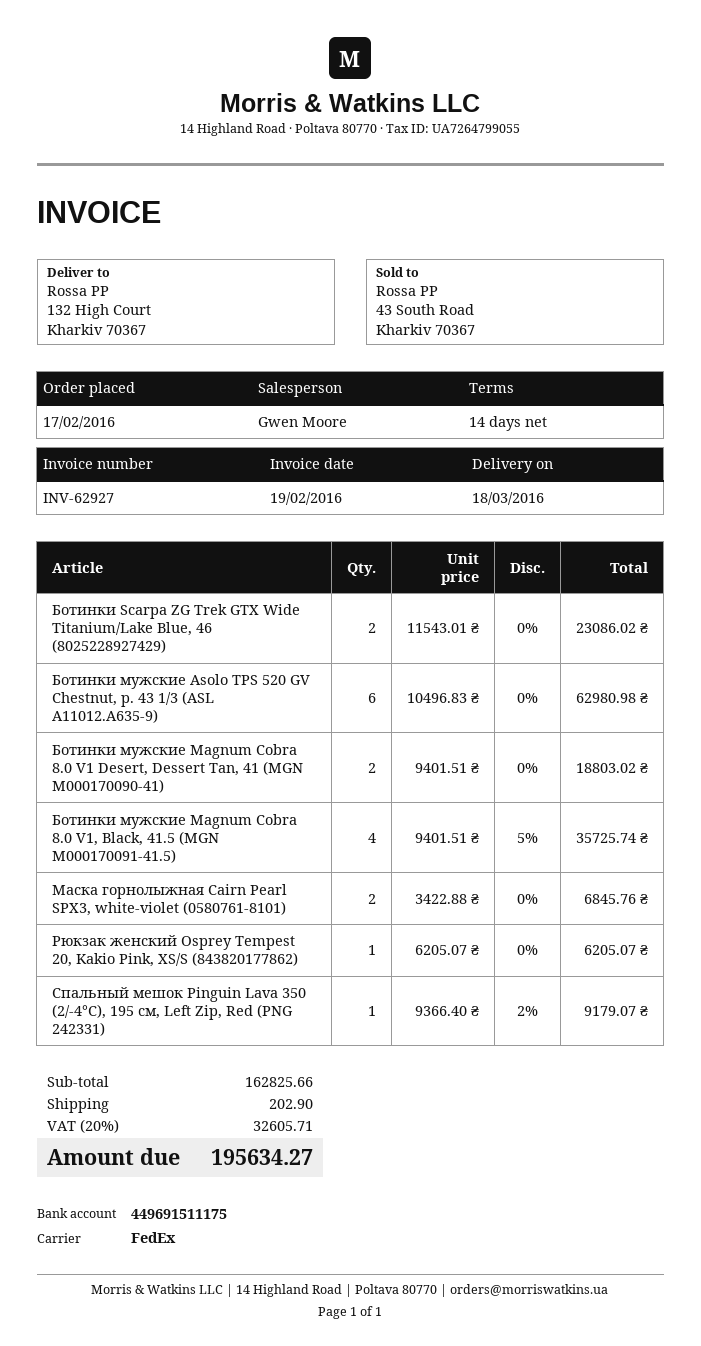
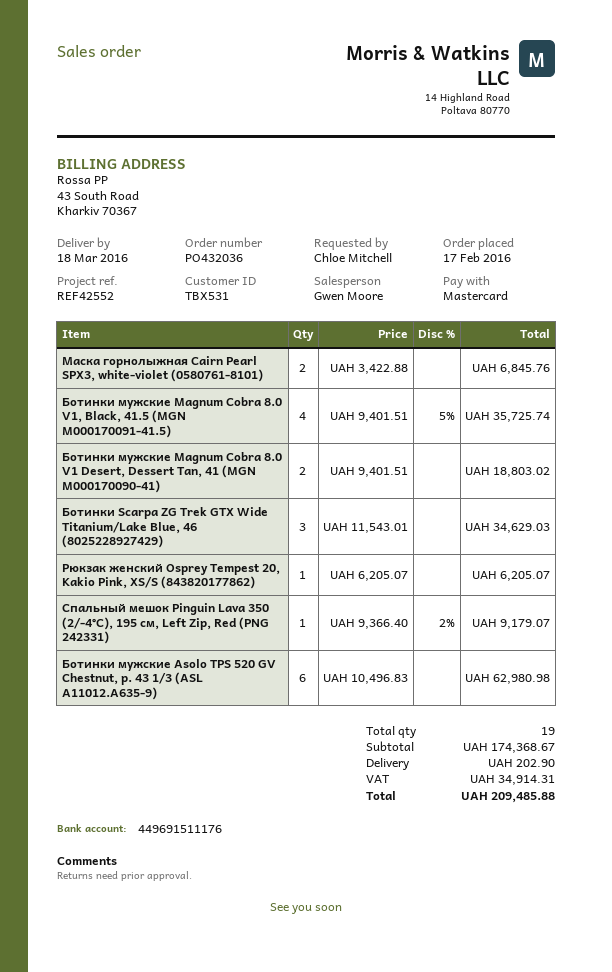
bank account: 449691511175 -> 449691511176
Ботинки Scarpa ZG Trek GTX Wide Titanium/Lake Blue, 46 (8025228927429): 2 x 11543.01 = 23086.02 -> 3 x 11543.01 = 34629.03
subtotal: 162825.66 -> 174368.67
tax: 32605.71 -> 34914.31
total: 195634.27 -> 209485.88

